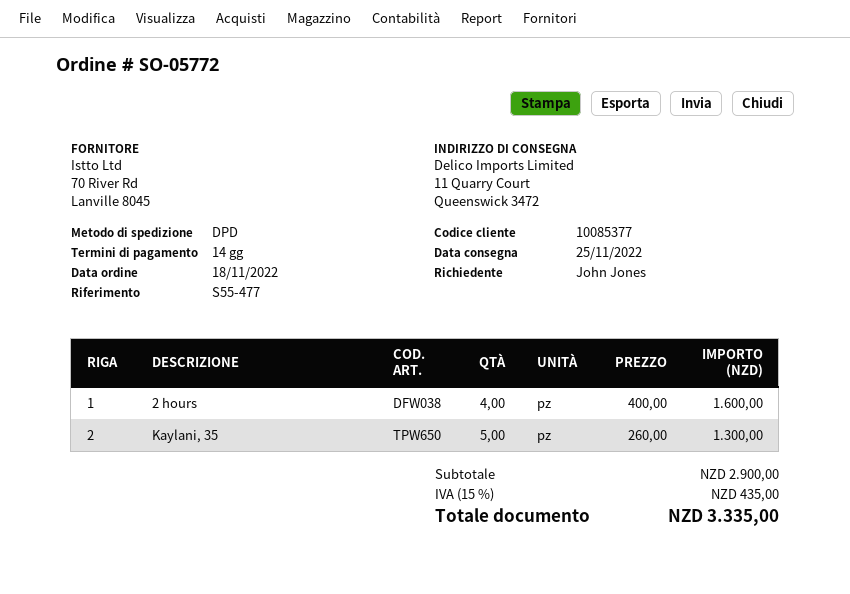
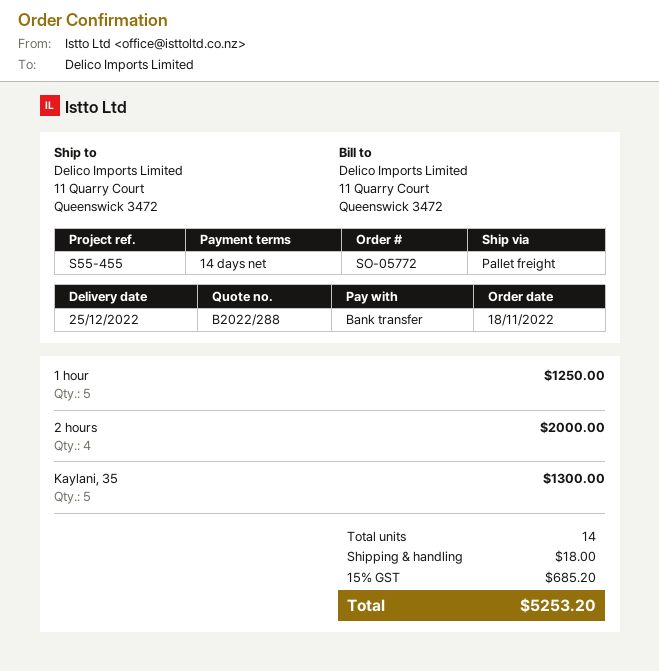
delivery date: 2022-11-25 -> 2022-12-25
reference: S55-477 -> S55-455
shipping method: DPD -> pallet freight
2 hours: 4 for 1600.00 -> 4 for 2000.00
1 hour: none -> 5 for 1250.00
shipping: none -> 18.00
tax: 15% = 435.00 -> 15% = 685.20
total: 3335.00 -> 5253.20

